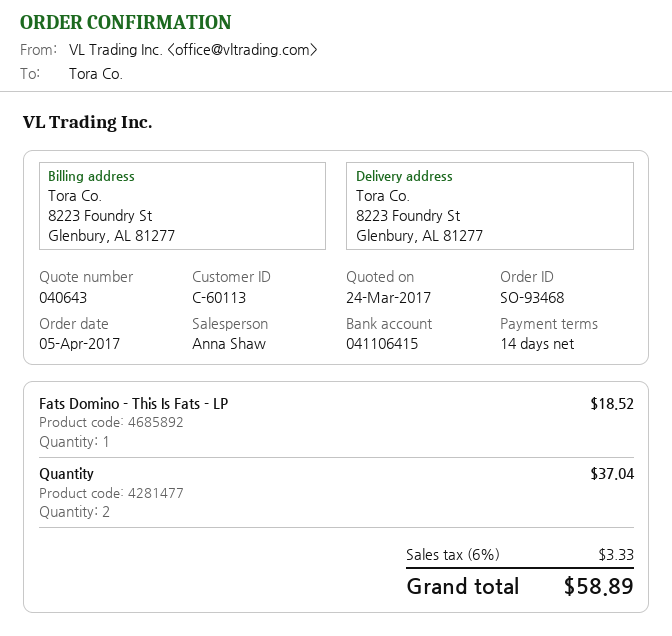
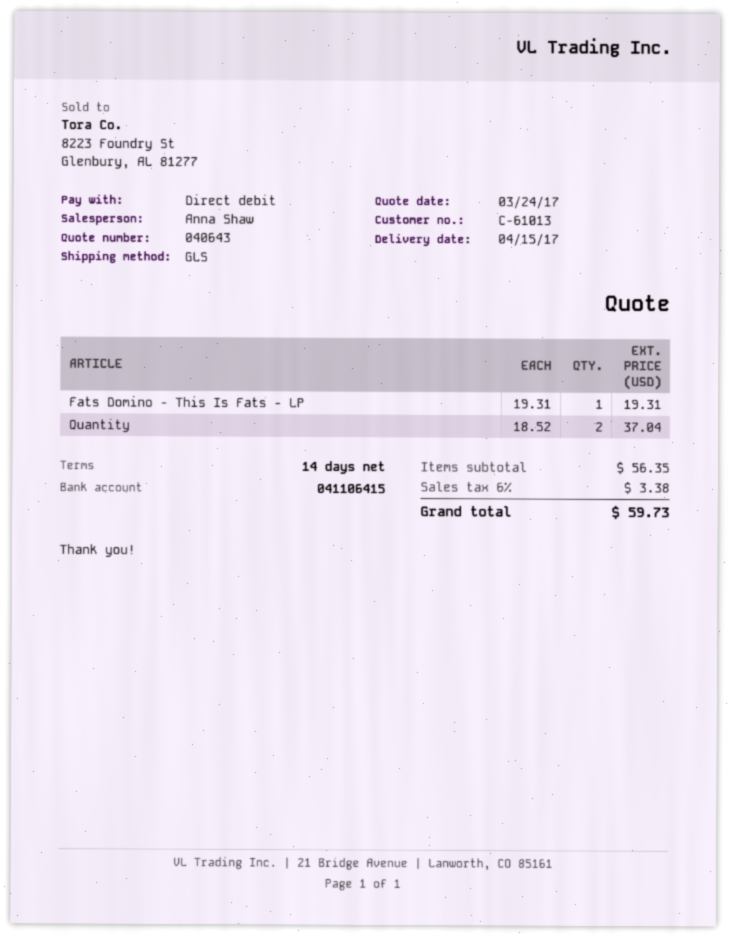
customer number: C-60113 -> C-61013
Fats Domino - This Is Fats - LP: 1 for 18.52 -> 1 for 19.31
tax: 6% = 3.33 -> 6% = 3.38
total: 58.89 -> 59.73

